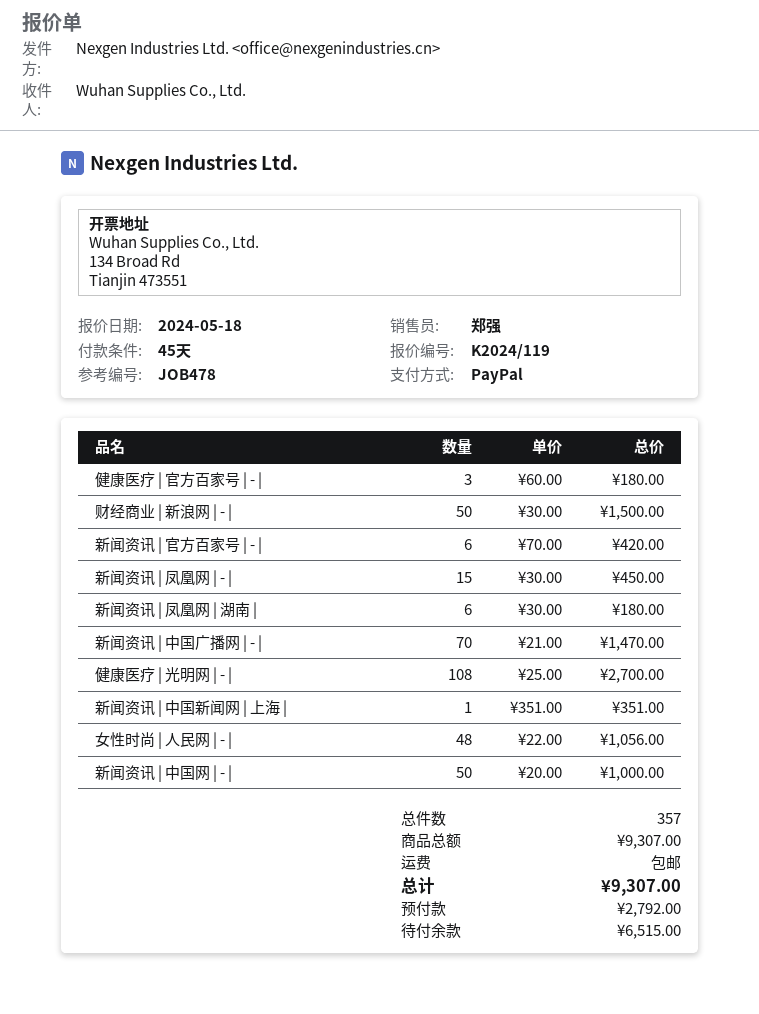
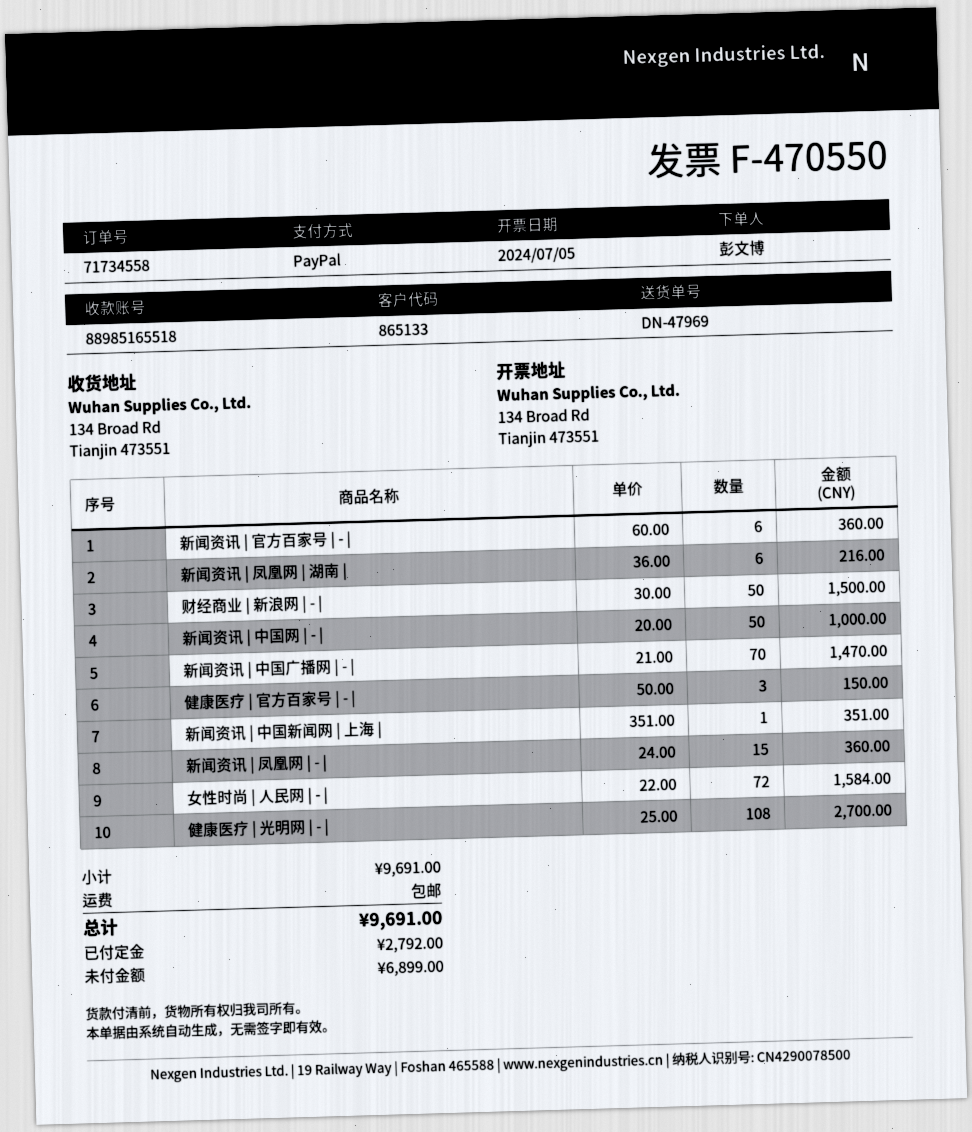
健康医疗 | 官方百家号 | - |: 3 x 60.00 = 180.00 -> 3 x 50.00 = 150.00
新闻资讯 | 官方百家号 | - |: 6 x 70.00 = 420.00 -> 6 x 60.00 = 360.00
新闻资讯 | 凤凰网 | - |: 15 x 30.00 = 450.00 -> 15 x 24.00 = 360.00
新闻资讯 | 凤凰网 | 湖南 |: 6 x 30.00 = 180.00 -> 6 x 36.00 = 216.00
女性时尚 | 人民网 | - |: 48 x 22.00 = 1056.00 -> 72 x 22.00 = 1584.00
subtotal: 9307.00 -> 9691.00
total: 9307.00 -> 9691.00
balance: 6515.00 -> 6899.00

